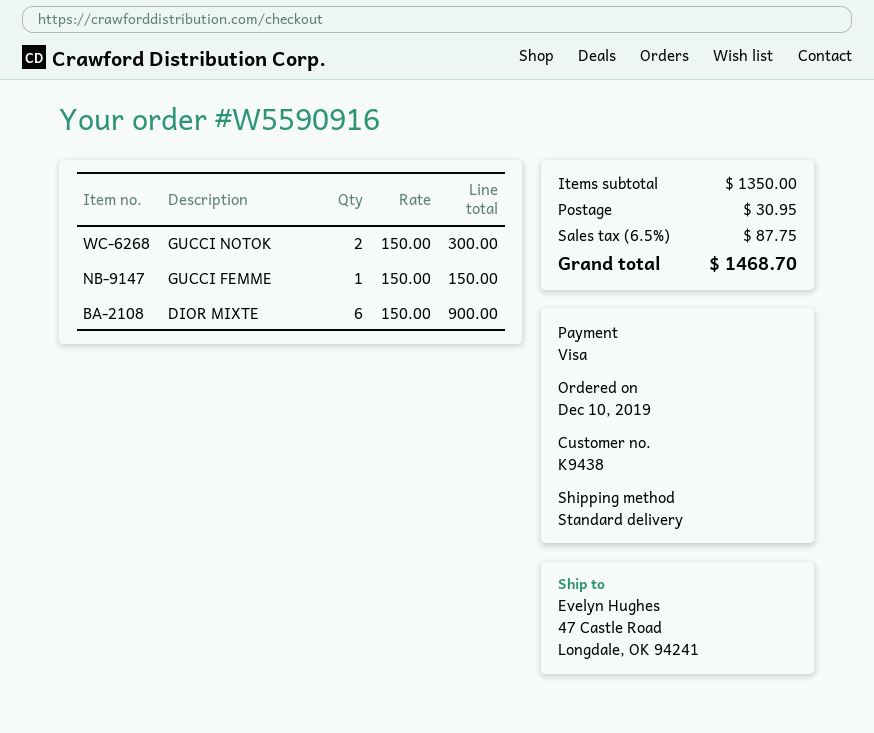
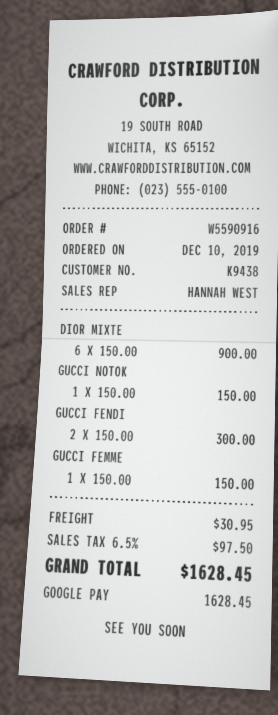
payment method: Visa -> Google Pay
GUCCI NOTOK: 2 x 150.00 = 300.00 -> 1 x 150.00 = 150.00
GUCCI FENDI: none -> 2 x 150.00 = 300.00
tax: 6.5% = 87.75 -> 6.5% = 97.50
total: 1468.70 -> 1628.45

